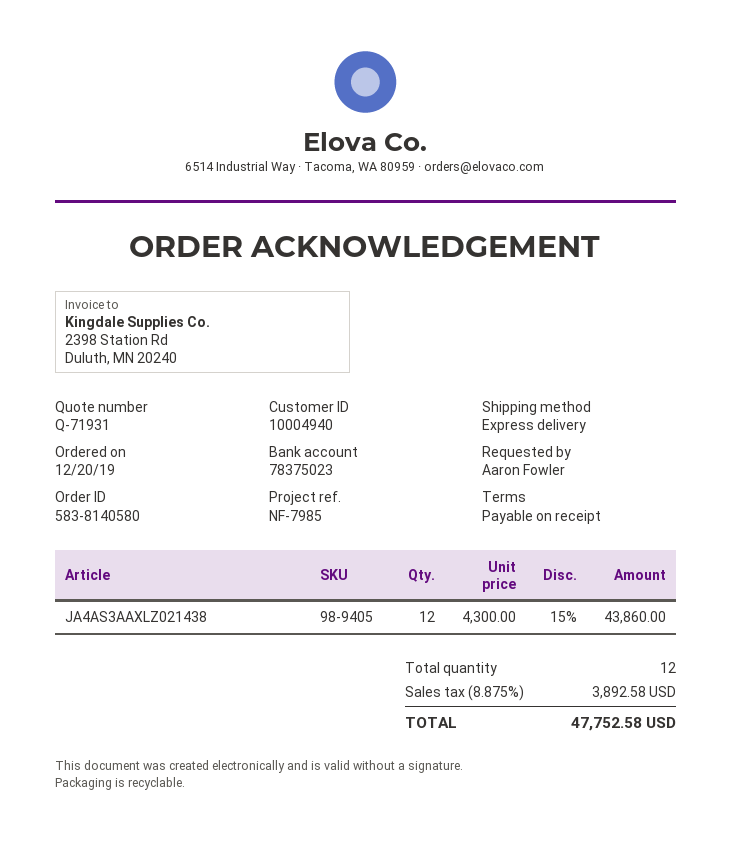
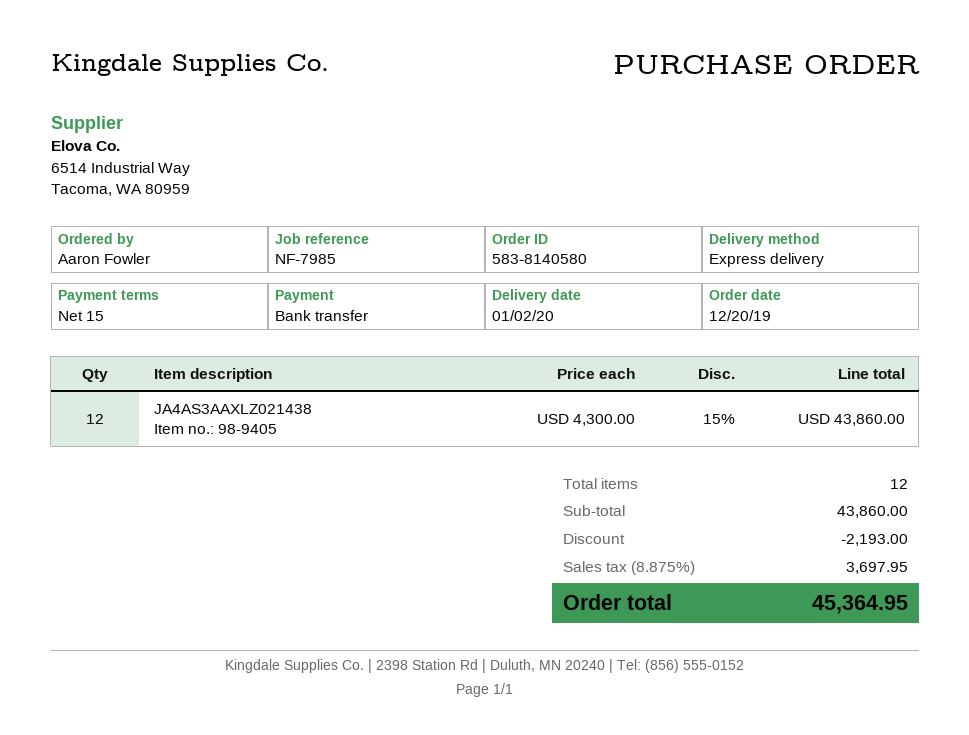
payment terms: on receipt -> 15 days
discount: none -> 2193.00
tax: 8.875% = 3892.58 -> 8.875% = 3697.95
total: 47752.58 -> 45364.95

